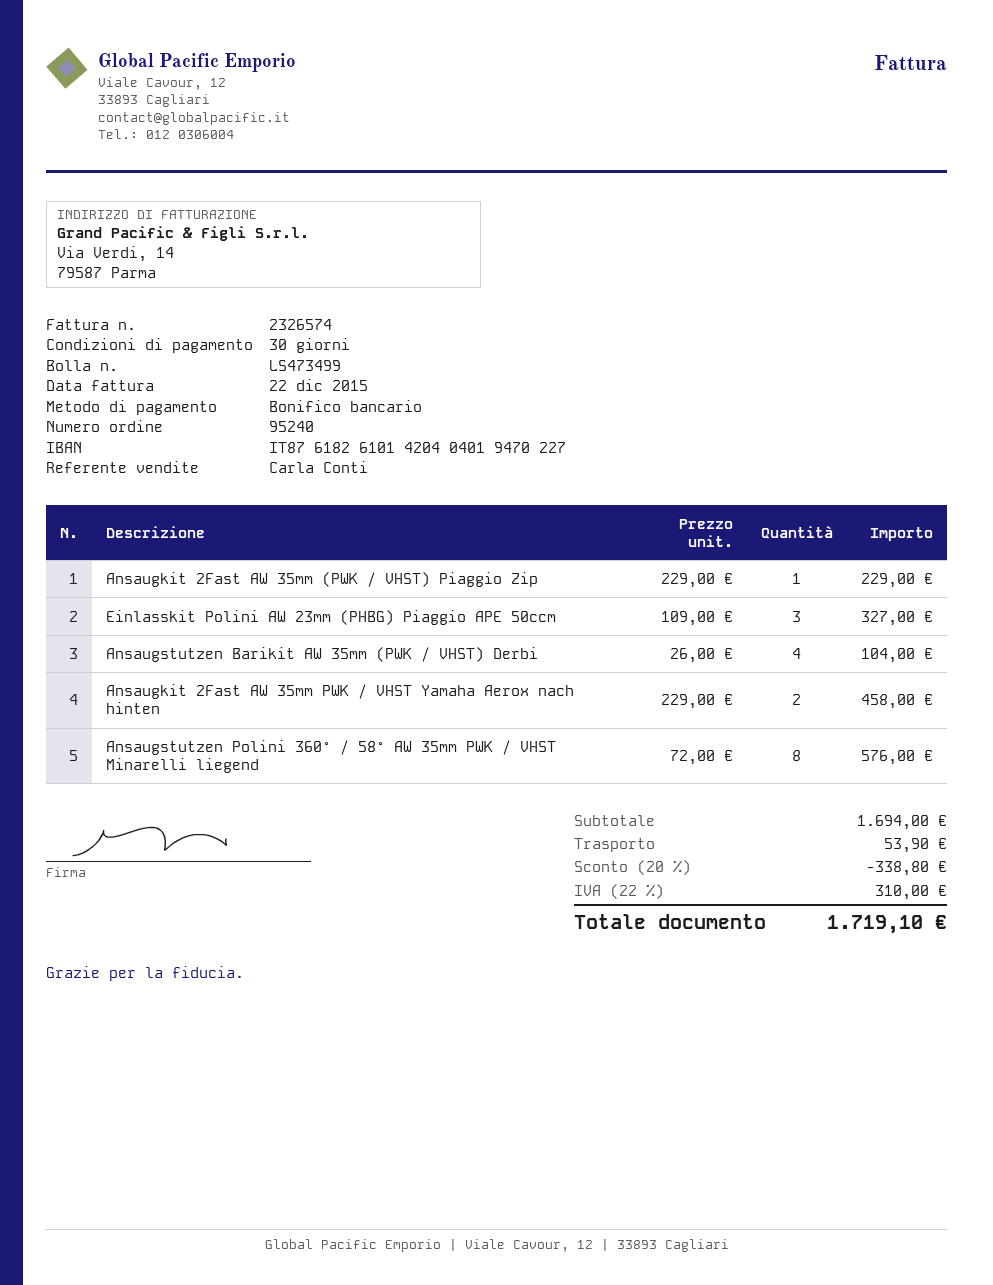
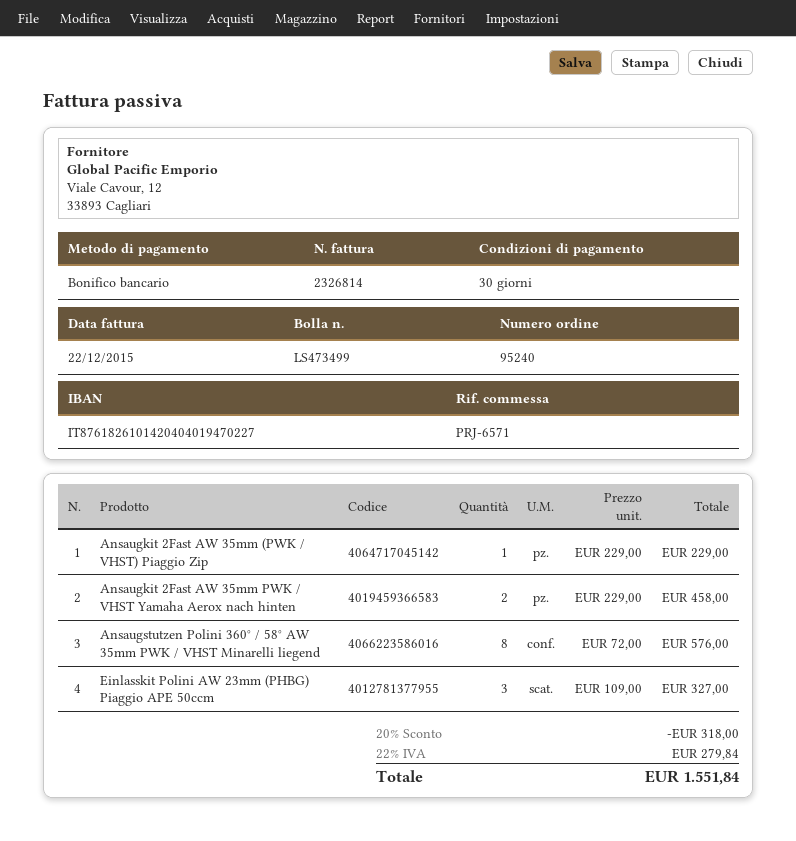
invoice number: 2326574 -> 2326814
Ansaugstutzen Barikit AW 35mm (PWK / VHST) Derbi: 4 x 26.00 = 104.00 -> none
discount: 20% = 338.80 -> 20% = 318.00
shipping: 53.90 -> none
tax: 22% = 310.00 -> 22% = 279.84
total: 1719.10 -> 1551.84

